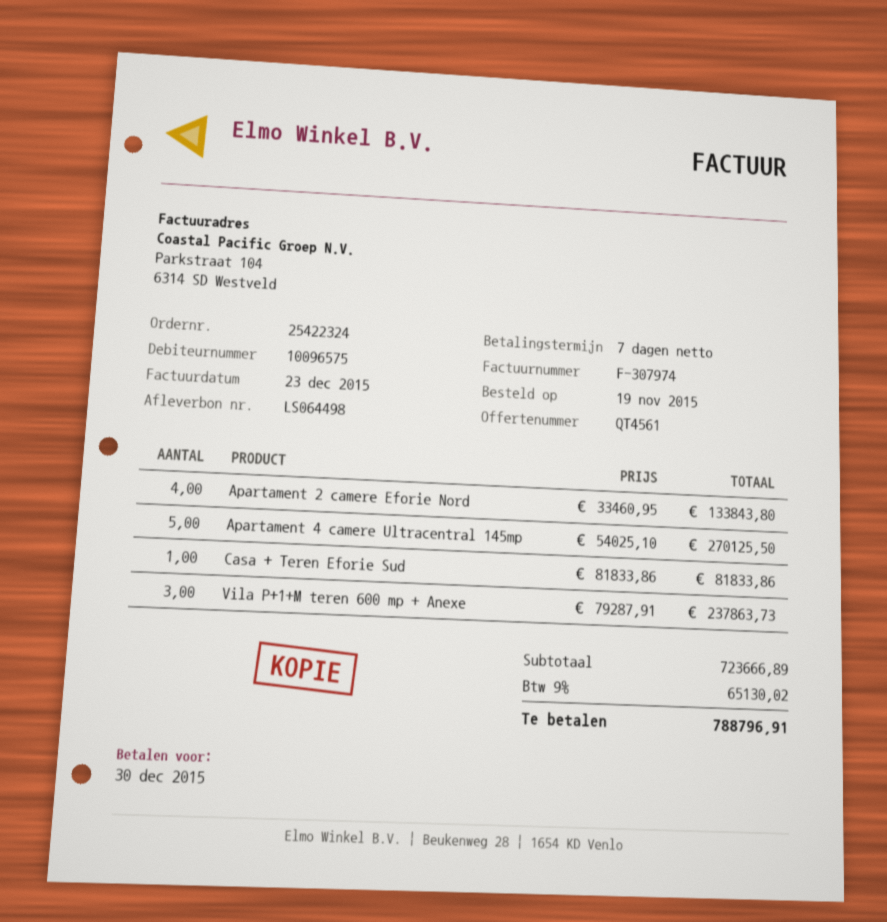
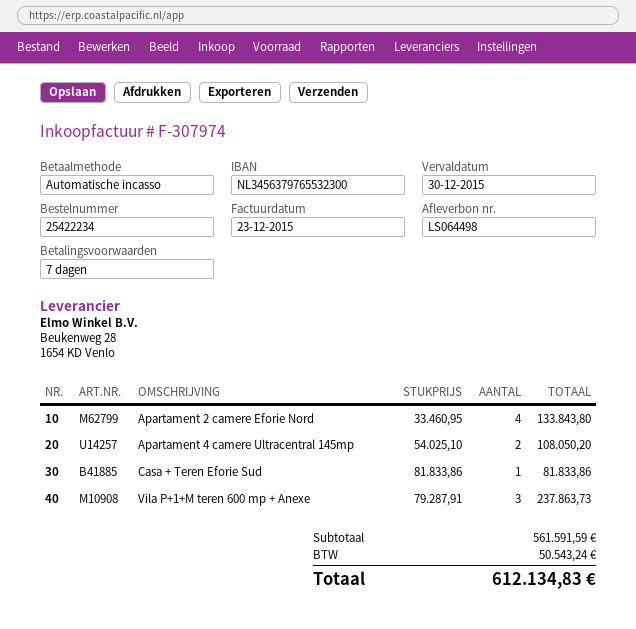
order number: 25422324 -> 25422234
Apartament 4 camere Ultracentral 145mp: 5 x 54025.10 = 270125.50 -> 2 x 54025.10 = 108050.20
subtotal: 723666.89 -> 561591.59
tax: 65130.02 -> 50543.24
total: 788796.91 -> 612134.83

